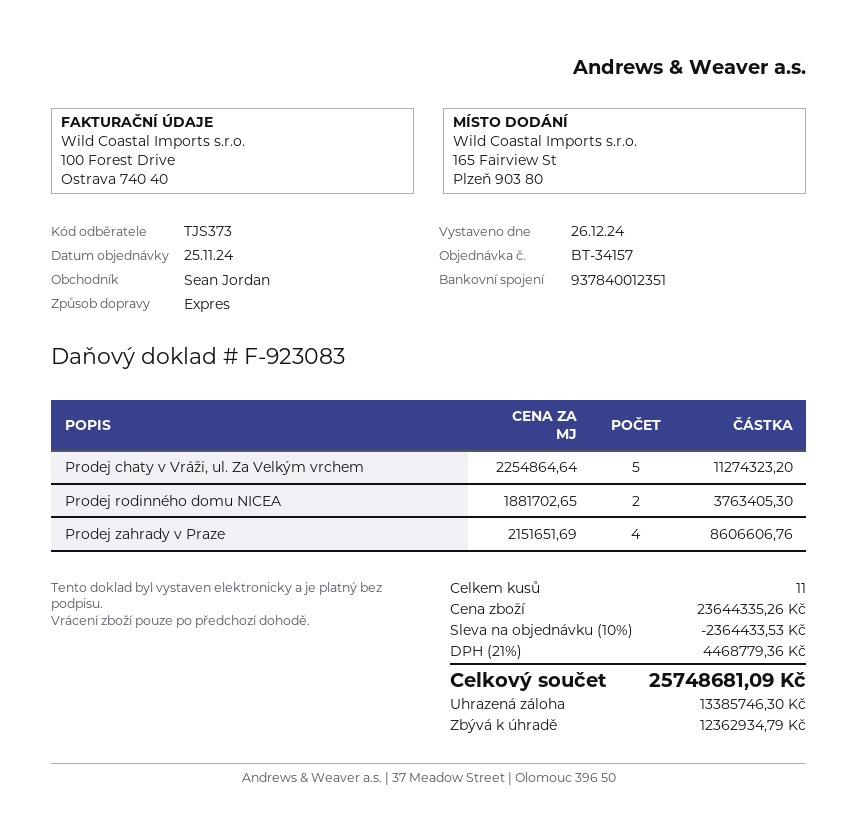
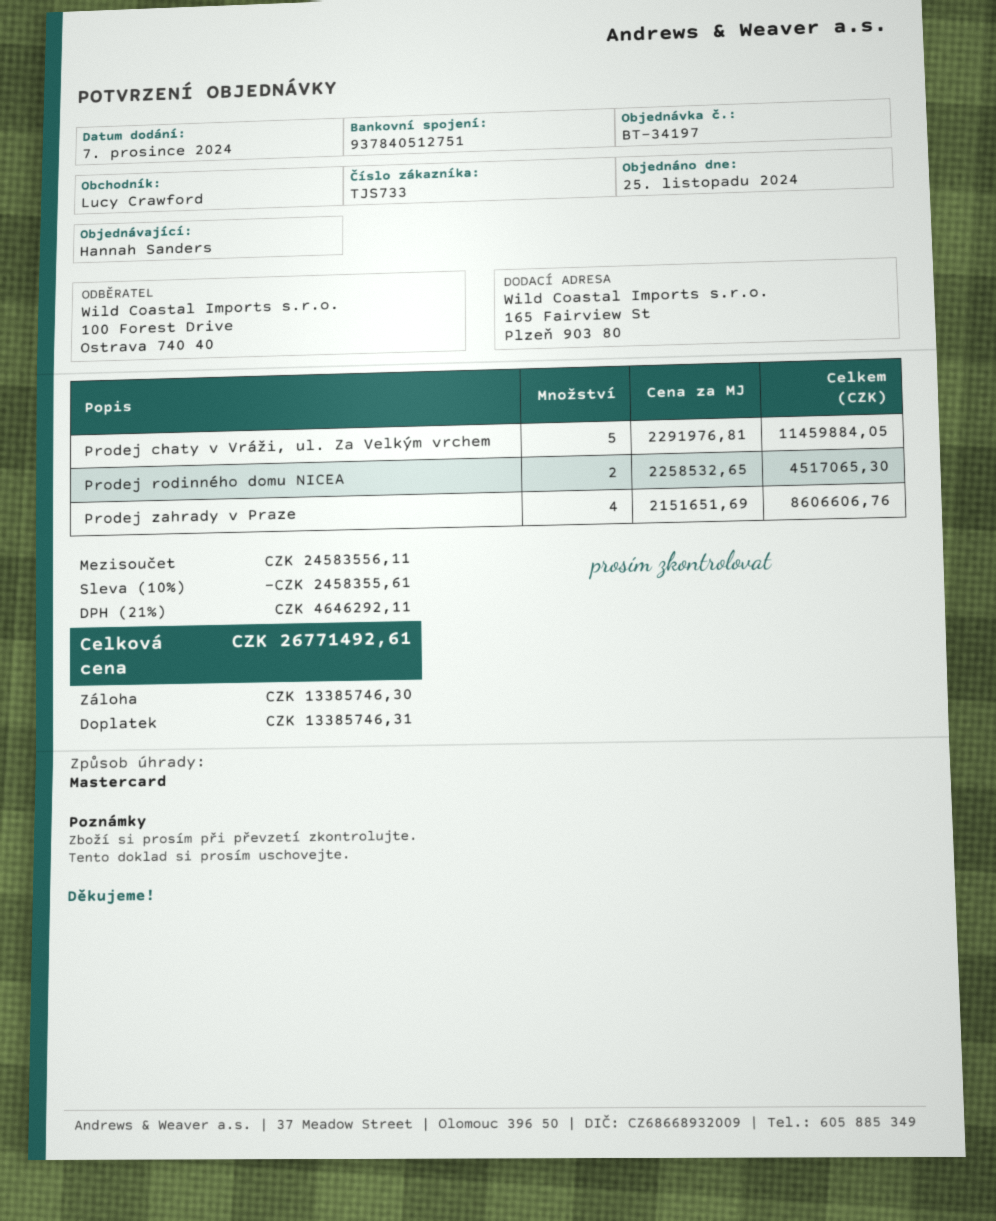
order number: BT-34157 -> BT-34197
customer number: TJS373 -> TJS733
sales rep: Sean Jordan -> Lucy Crawford
bank account: 937840012351 -> 937840512751
Prodej chaty v Vráži, ul. Za Velkým vrchem: 5 x 2254864.64 = 11274323.20 -> 5 x 2291976.81 = 11459884.05
Prodej rodinného domu NICEA: 2 x 1881702.65 = 3763405.30 -> 2 x 2258532.65 = 4517065.30
subtotal: 23644335.26 -> 24583556.11
discount: 10% = 2364433.53 -> 10% = 2458355.61
tax: 21% = 4468779.36 -> 21% = 4646292.11
total: 25748681.09 -> 26771492.61
balance: 12362934.79 -> 13385746.31

